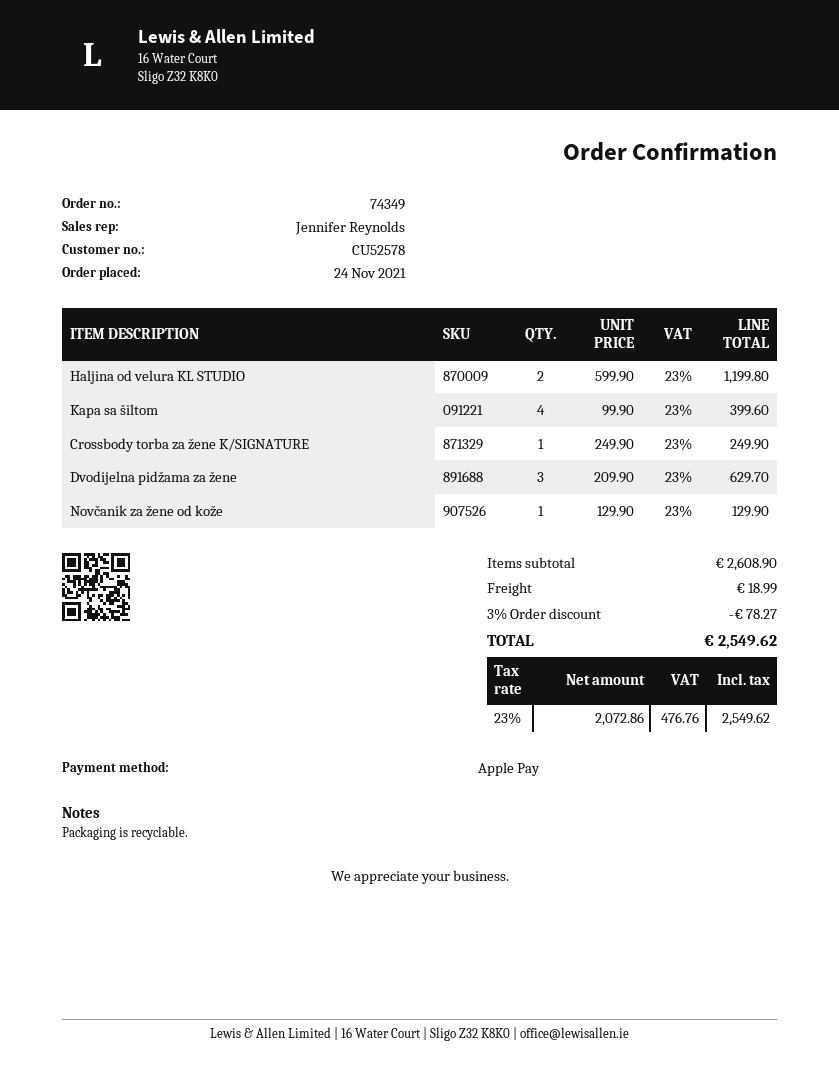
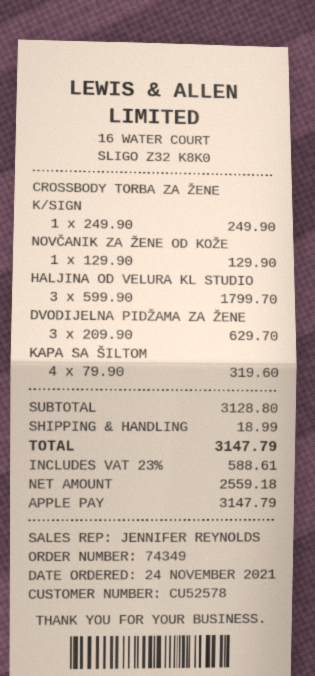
Haljina od velura KL STUDIO: 2 x 599.90 = 1199.80 -> 3 x 599.90 = 1799.70
Kapa sa šiltom: 4 x 99.90 = 399.60 -> 4 x 79.90 = 319.60
subtotal: 2608.90 -> 3128.80
discount: 3% = 78.27 -> none
net: 2072.86 -> 2559.18
tax: 23% = 476.76 -> 23% = 588.61
total: 2549.62 -> 3147.79

